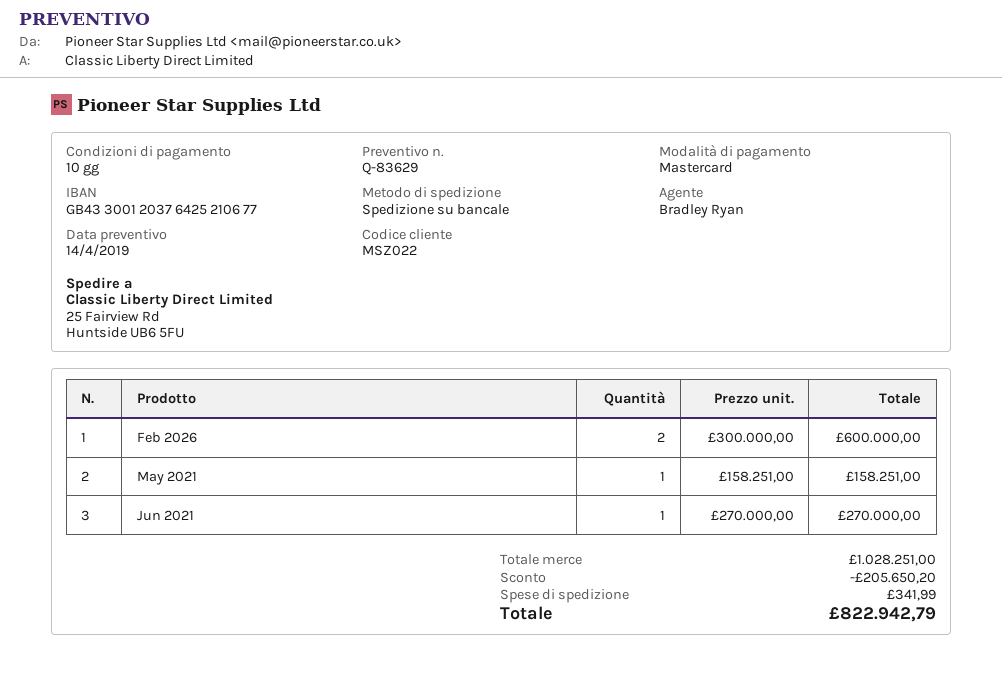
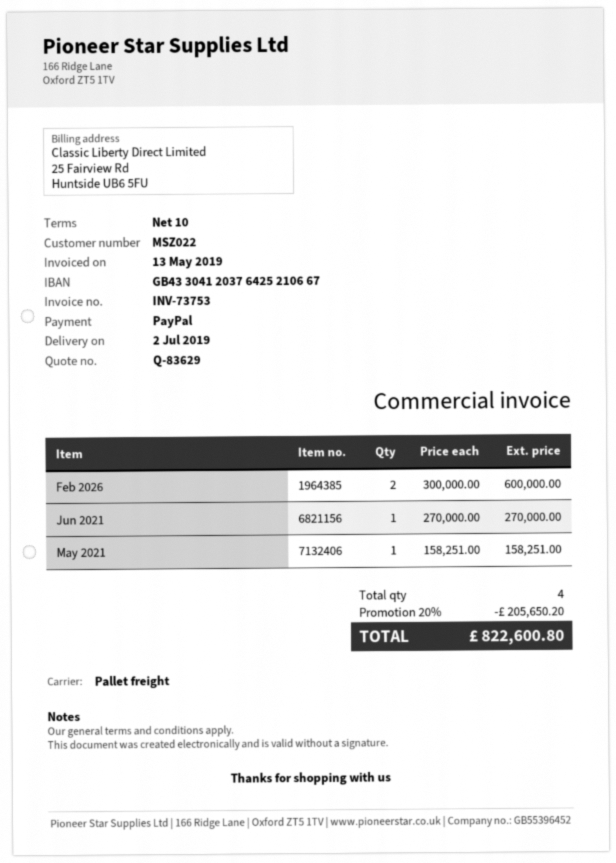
payment method: Mastercard -> PayPal
bank account: GB43300120376425210677 -> GB43304120376425210667
shipping: 341.99 -> none
total: 822942.79 -> 822600.80

